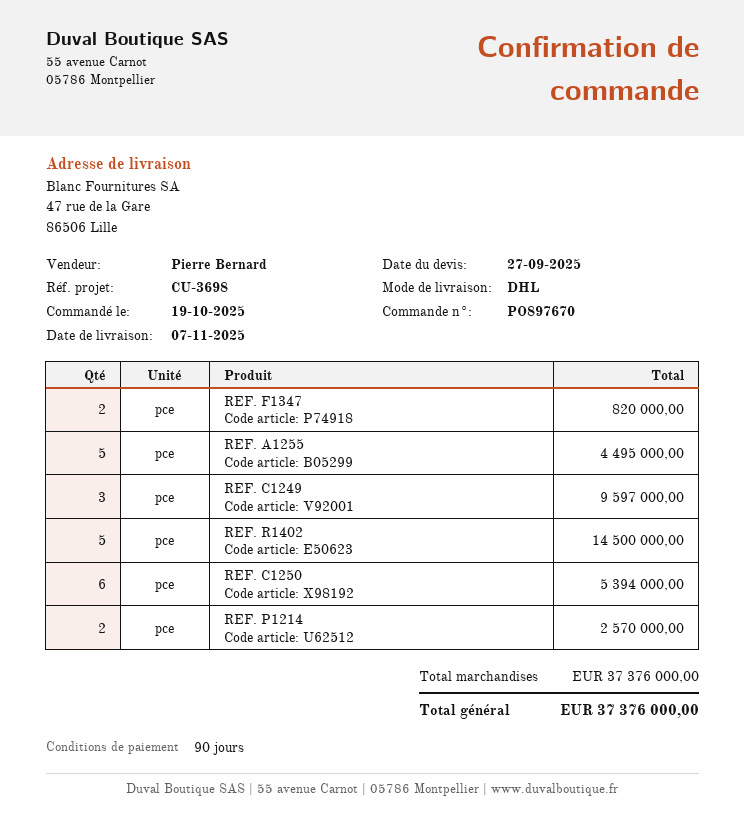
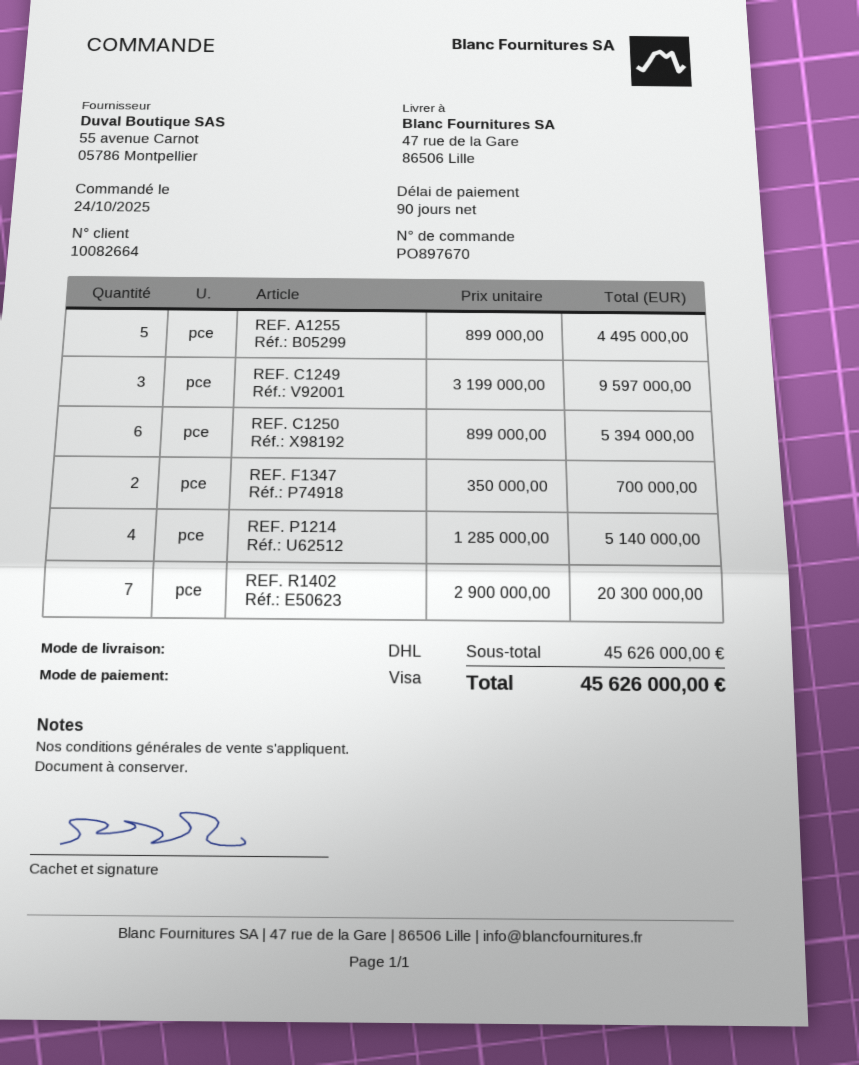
order date: 2025-10-19 -> 2025-10-24
REF. F1347: 2 for 820000.00 -> 2 for 700000.00
REF. R1402: 5 for 14500000.00 -> 7 for 20300000.00
REF. P1214: 2 for 2570000.00 -> 4 for 5140000.00
subtotal: 37376000.00 -> 45626000.00
total: 37376000.00 -> 45626000.00

